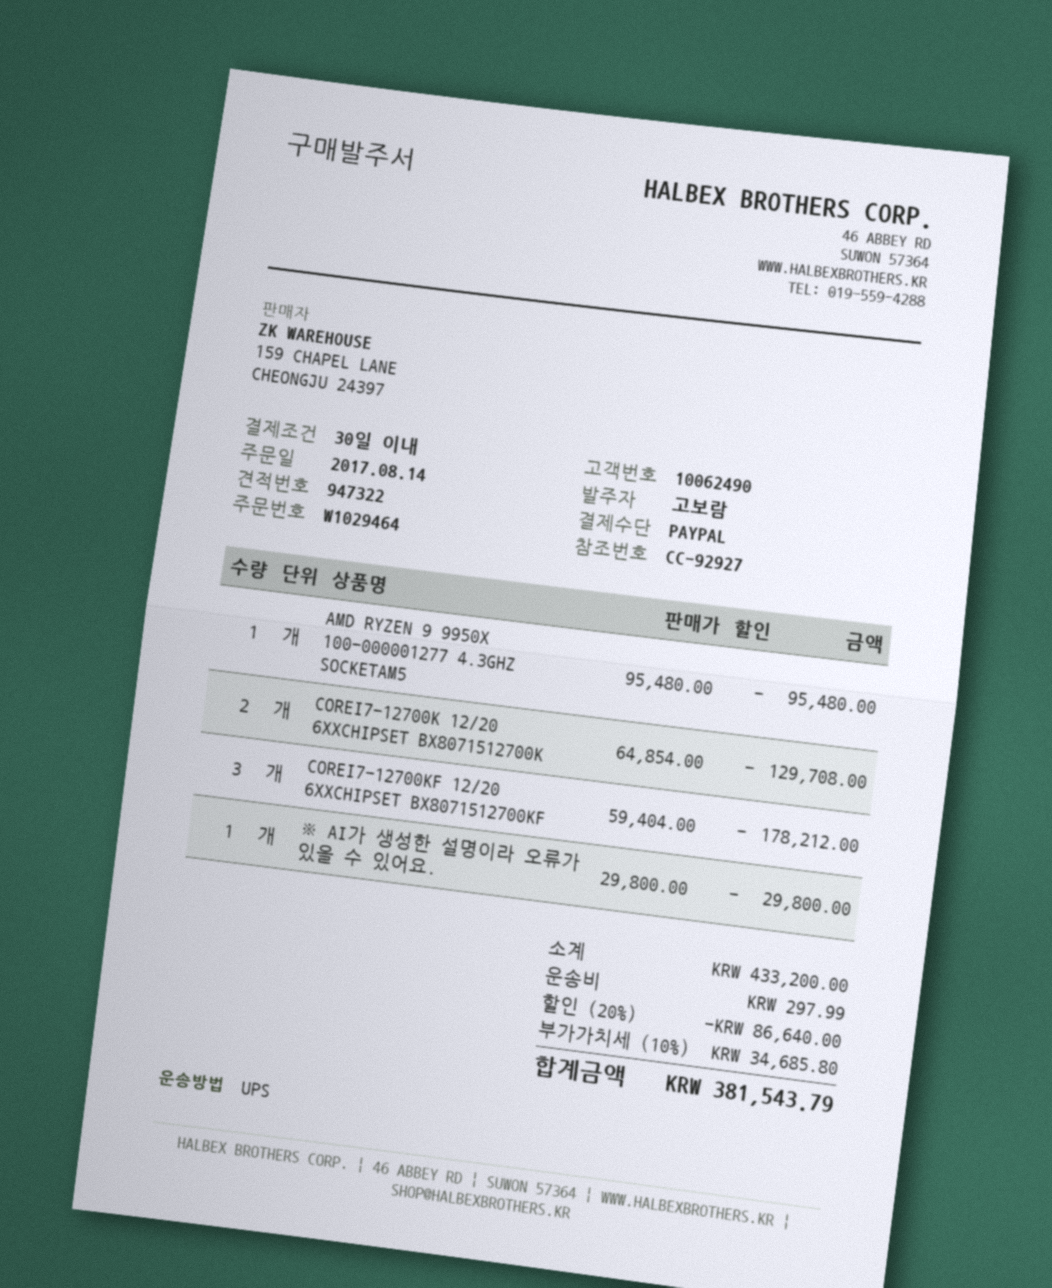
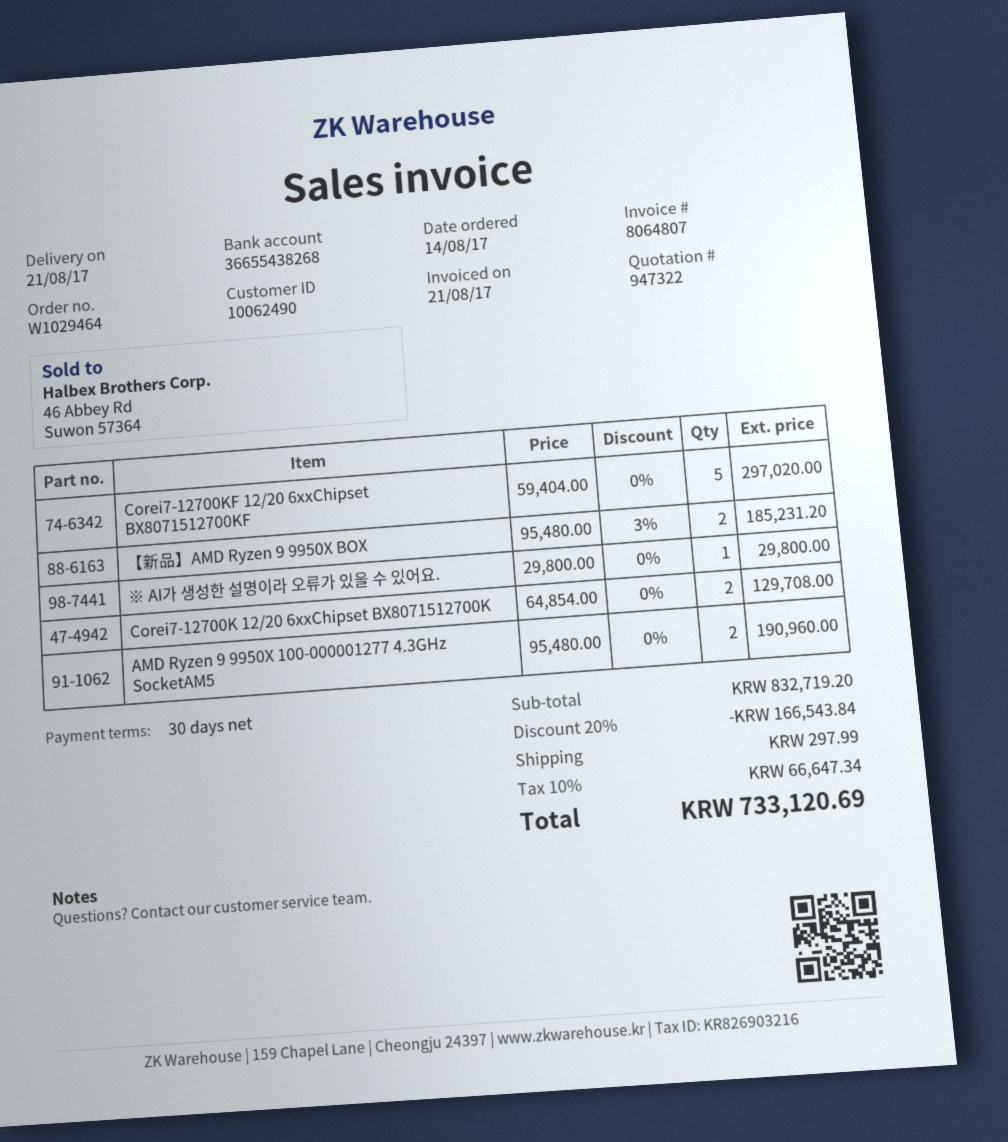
AMD RYZEN 9 9950X 100-000001277 4.3GHZ SOCKETAM5: 1 x 95480.00 = 95480.00 -> 2 x 95480.00 = 190960.00
COREI7-12700KF 12/20 6XXCHIPSET BX8071512700KF: 3 x 59404.00 = 178212.00 -> 5 x 59404.00 = 297020.00
【新品】AMD Ryzen 9 9950X BOX: none -> 2 x 95480.00 - 3% = 185231.20
subtotal: 433200.00 -> 832719.20
discount: 20% = 86640.00 -> 20% = 166543.84
tax: 10% = 34685.80 -> 10% = 66647.34
total: 381543.79 -> 733120.69

